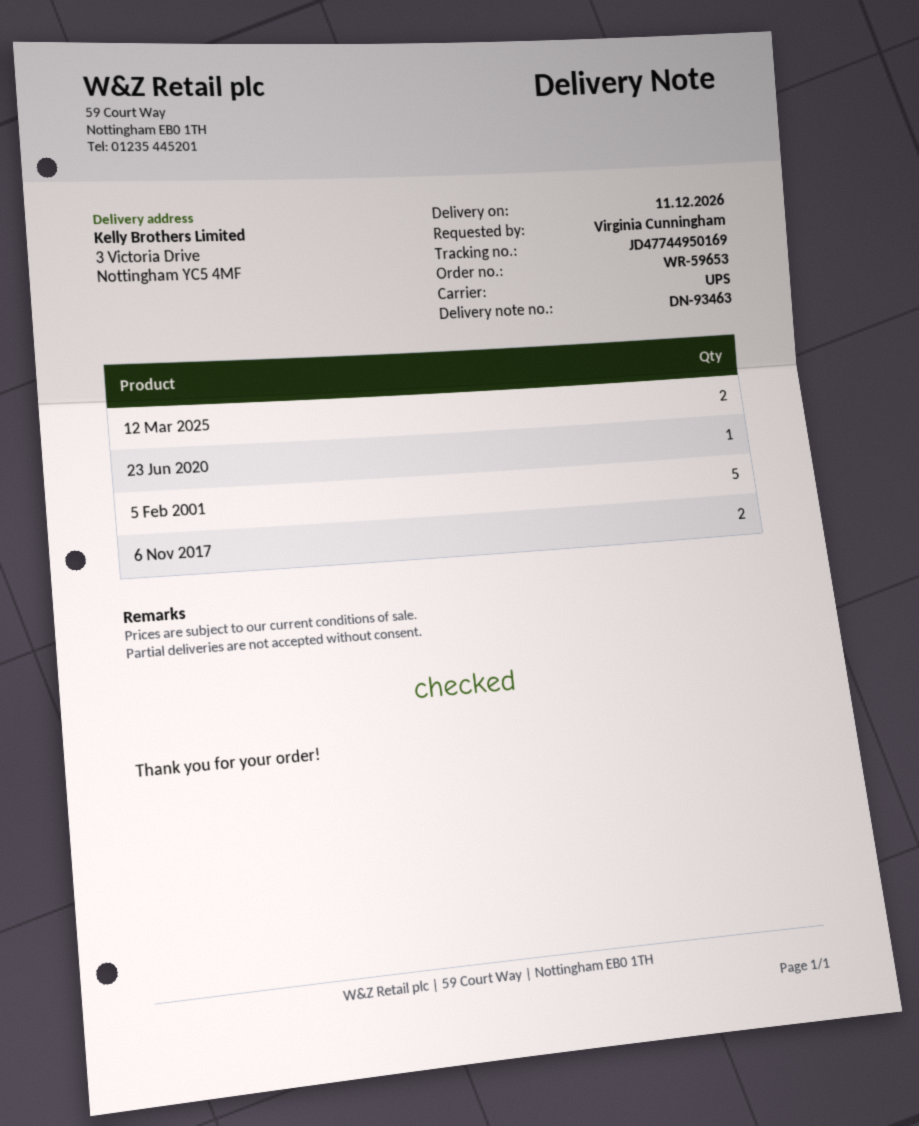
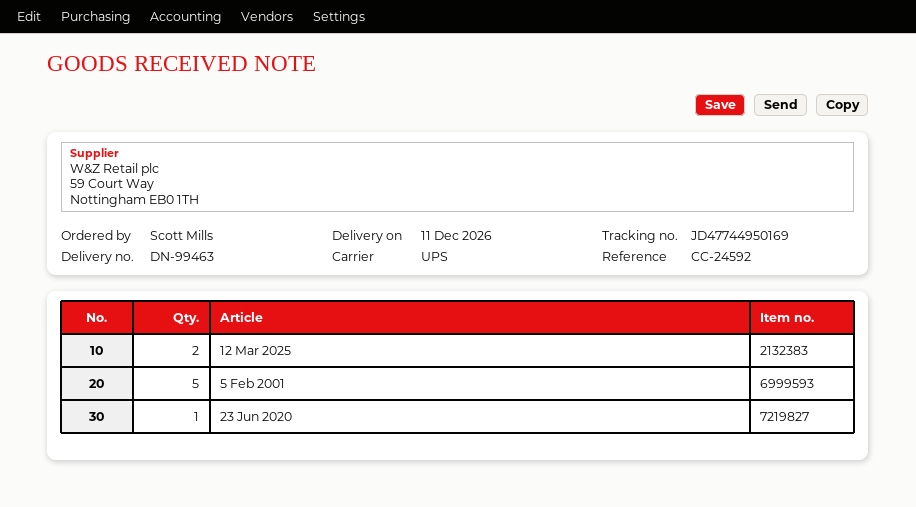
delivery note number: DN-93463 -> DN-99463
ordered by: Virginia Cunningham -> Scott Mills
6 Nov 2017: 2 -> none

